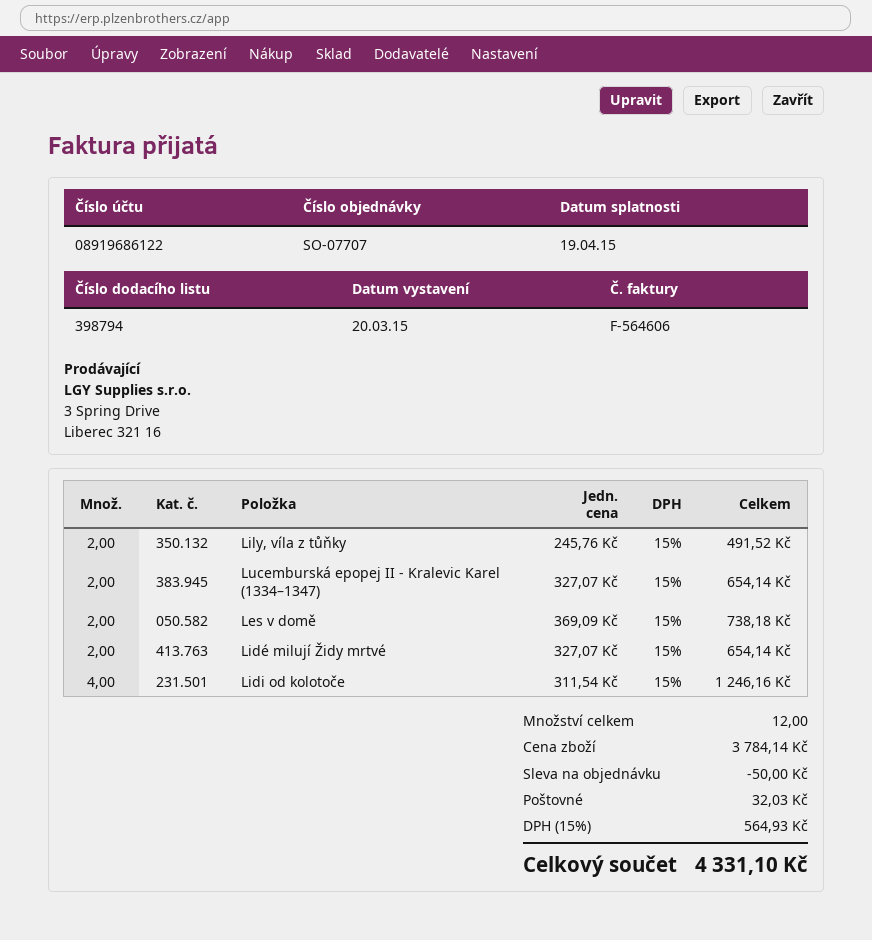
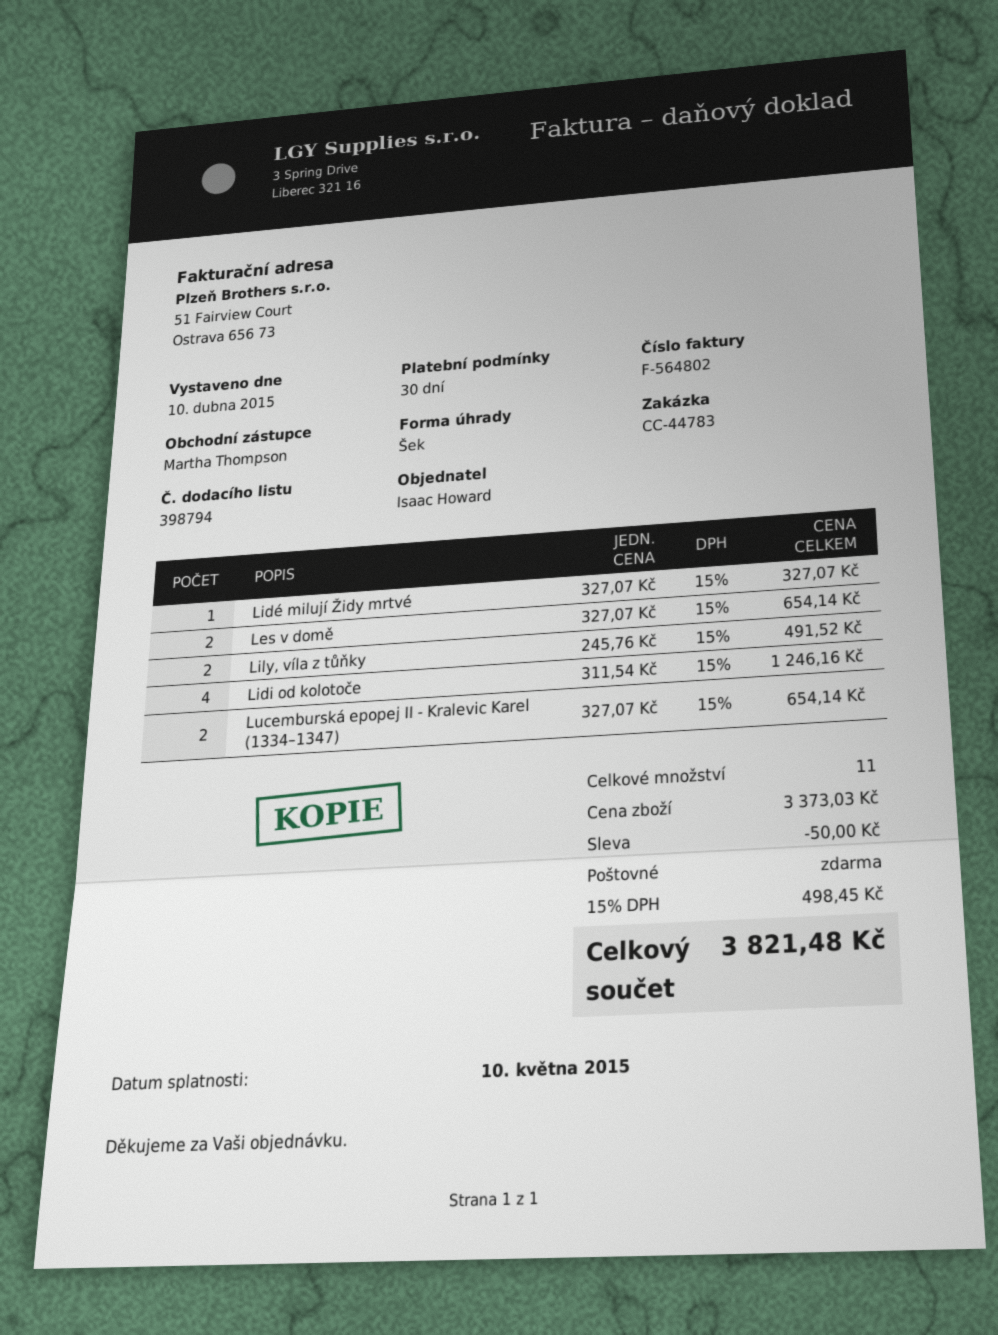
invoice number: F-564606 -> F-564802
invoice date: 2015-03-20 -> 2015-04-10
due date: 2015-04-19 -> 2015-05-10
Les v domě: 2 x 369.09 = 738.18 -> 2 x 327.07 = 654.14
Lidé milují Židy mrtvé: 2 x 327.07 = 654.14 -> 1 x 327.07 = 327.07
total quantity: 12 -> 11
subtotal: 3784.14 -> 3373.03
shipping: 32.03 -> 0.00
tax: 15% = 564.93 -> 15% = 498.45
total: 4331.10 -> 3821.48

